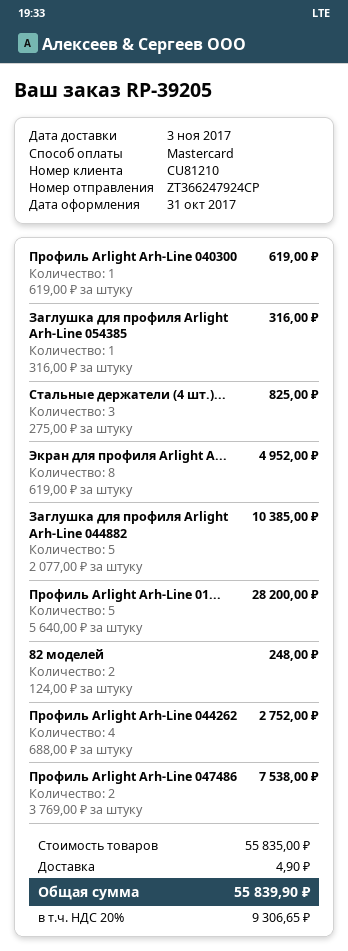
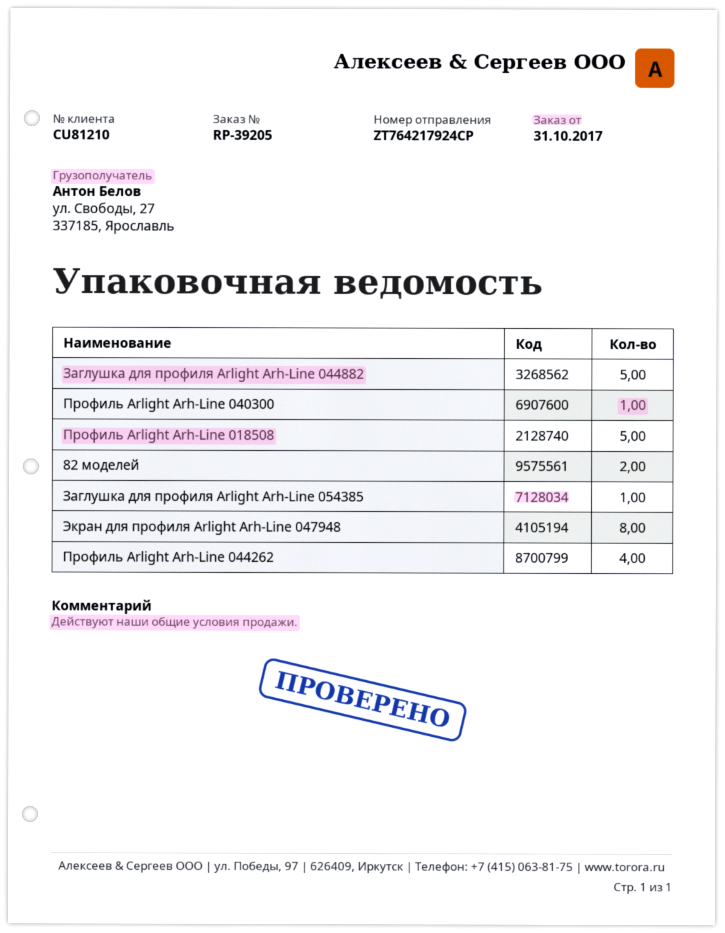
tracking number: ZT366247924CP -> ZT764217924CP
Стальные держатели (4 шт.)...: 3 -> none
Профиль Arlight Arh-Line 047486: 2 -> none

